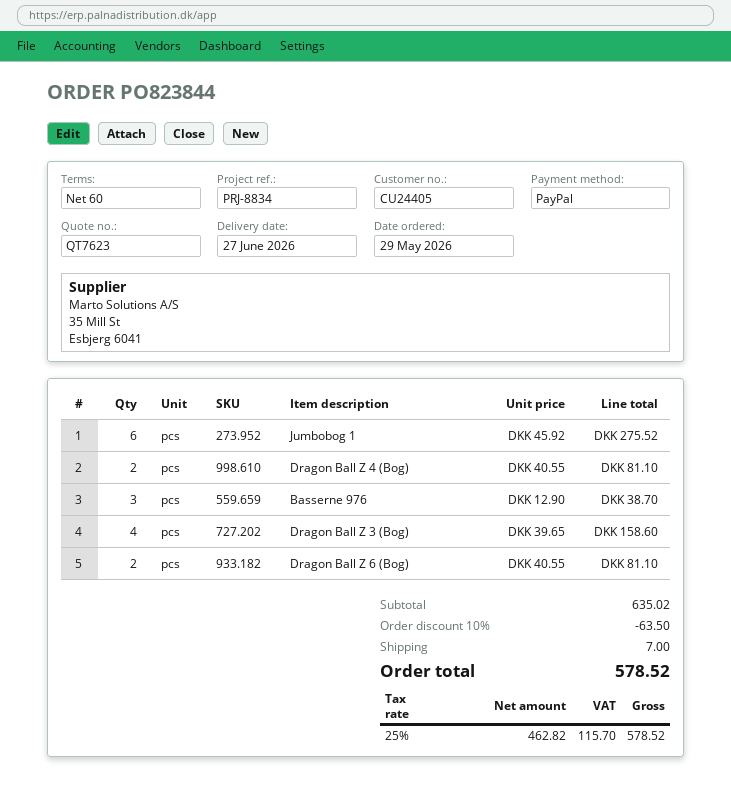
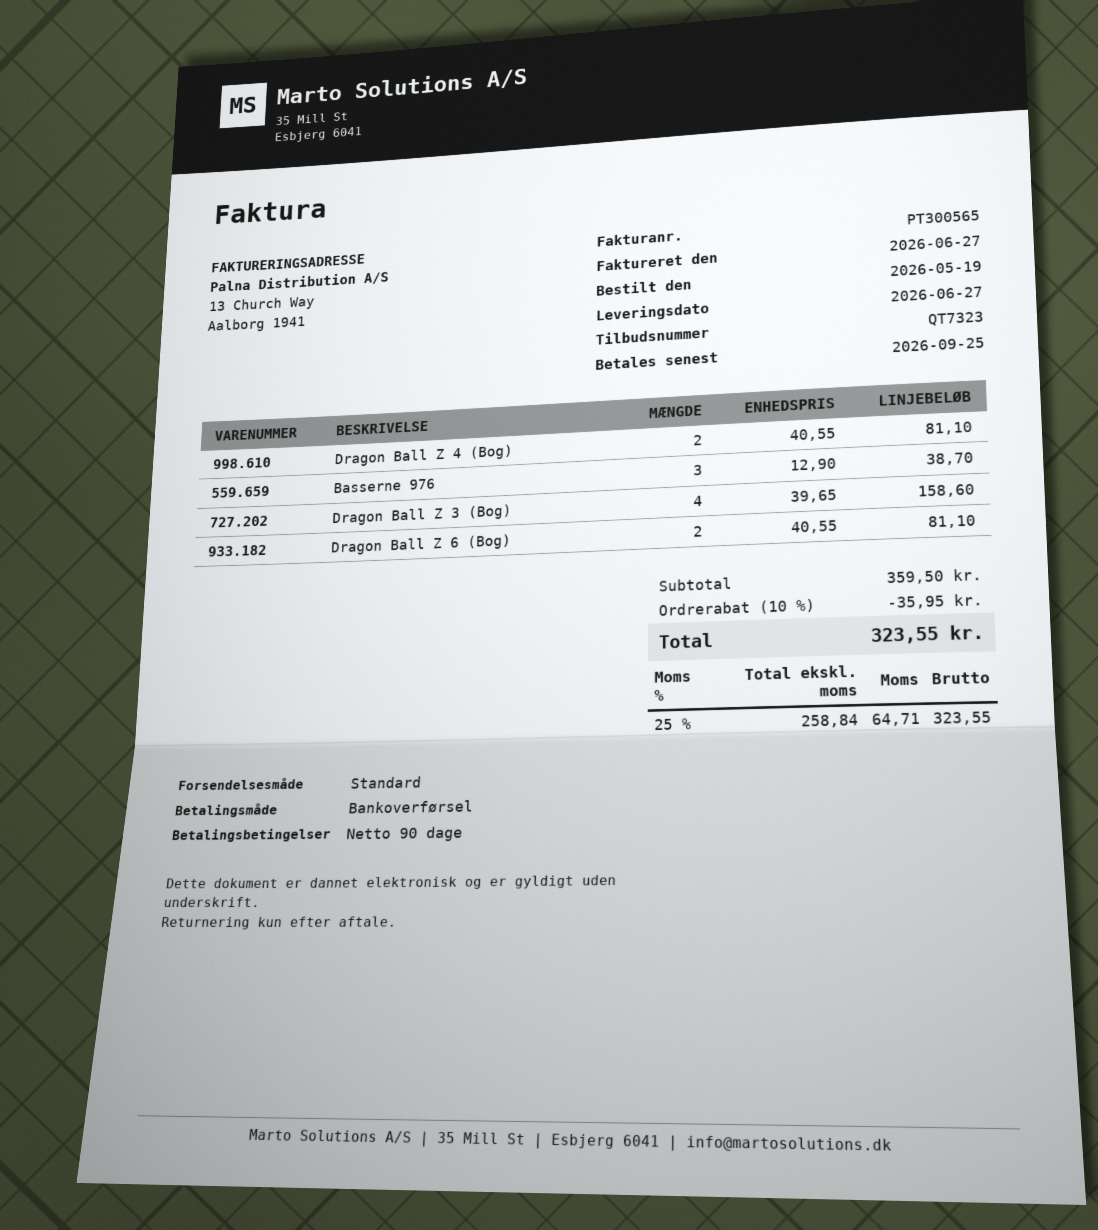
quote number: QT7623 -> QT7323
order date: 2026-05-29 -> 2026-05-19
payment terms: 60 days -> 90 days
payment method: PayPal -> bank transfer
Jumbobog 1: 6 x 45.92 = 275.52 -> none
subtotal: 635.02 -> 359.50
discount: 10% = 63.50 -> 10% = 35.95
shipping: 7.00 -> none
net: 462.82 -> 258.84
tax: 25% = 115.70 -> 25% = 64.71
total: 578.52 -> 323.55

